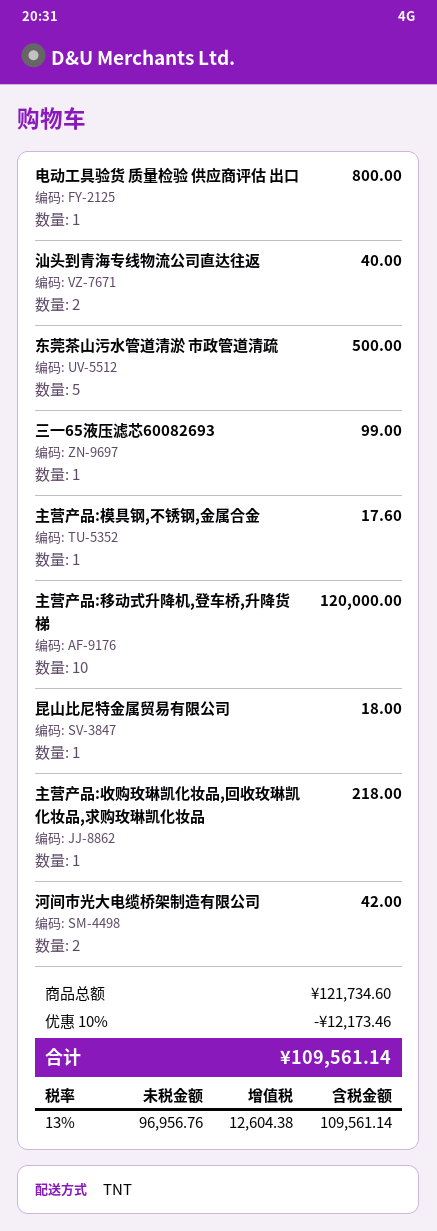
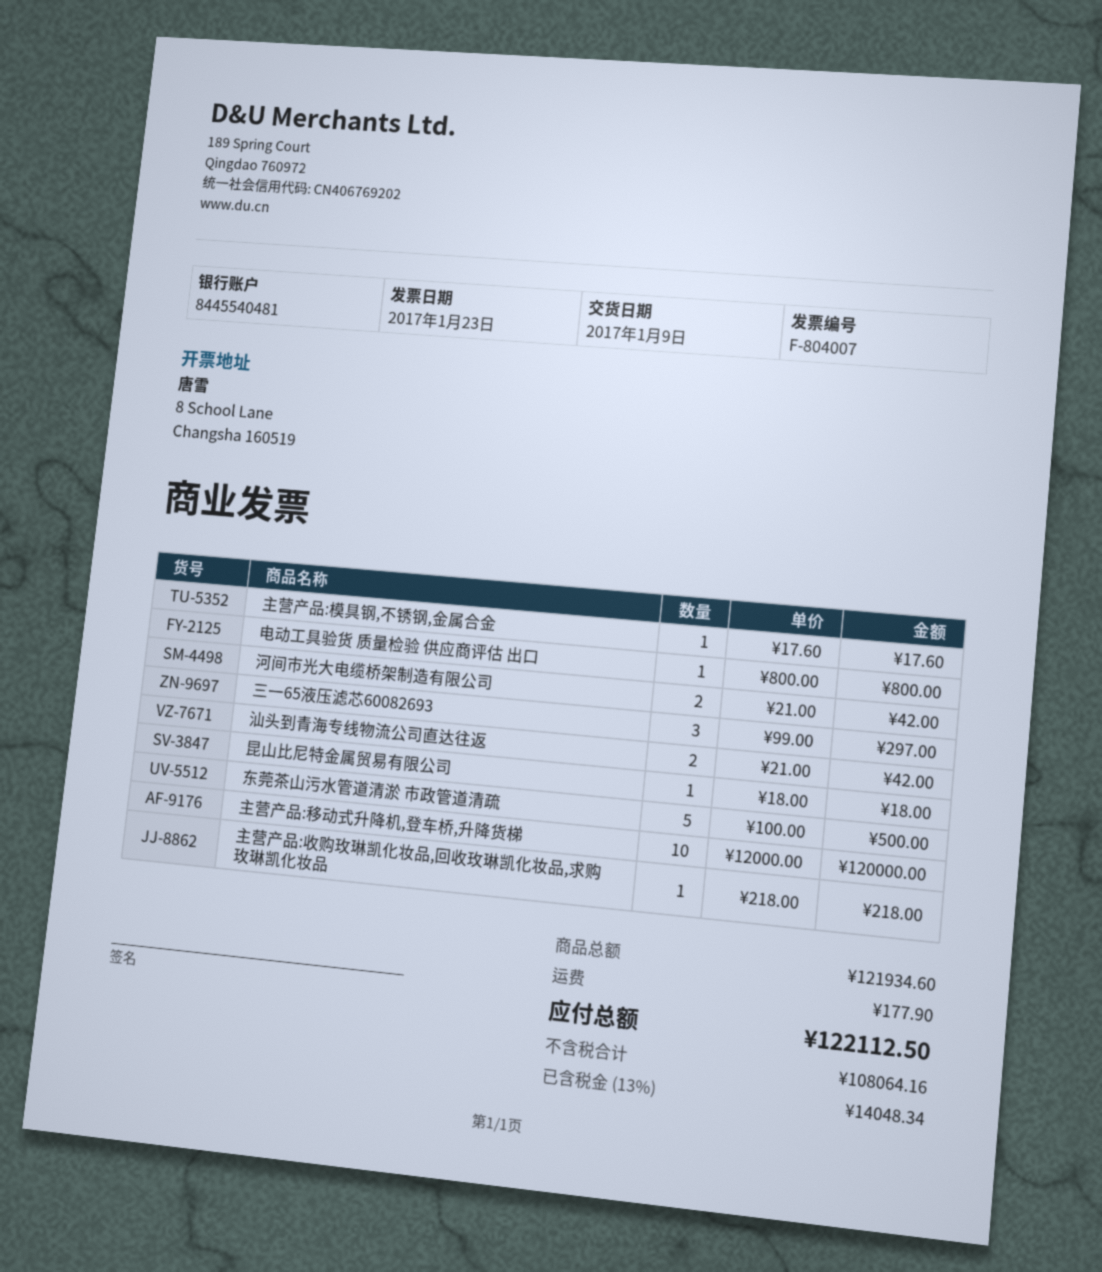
汕头到青海专线物流公司直达往返: 2 for 40.00 -> 2 for 42.00
三一65液压滤芯60082693: 1 for 99.00 -> 3 for 297.00
subtotal: 121734.60 -> 121934.60
discount: 10% = 12173.46 -> none
shipping: none -> 177.90
net: 96956.76 -> 108064.16
tax: 13% = 12604.38 -> 13% = 14048.34
total: 109561.14 -> 122112.50

